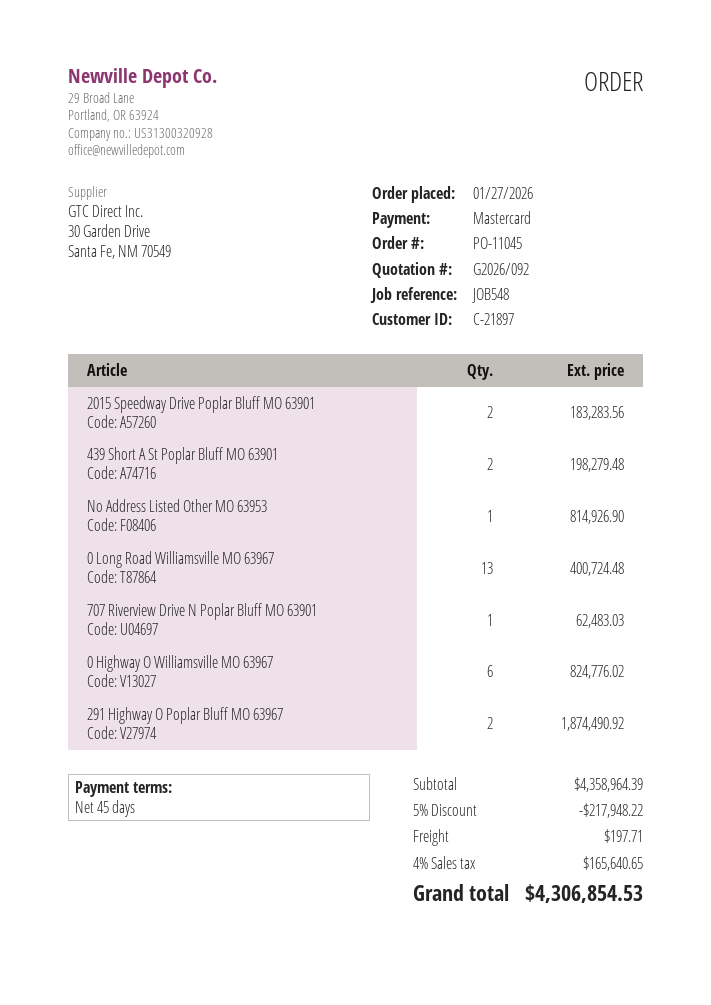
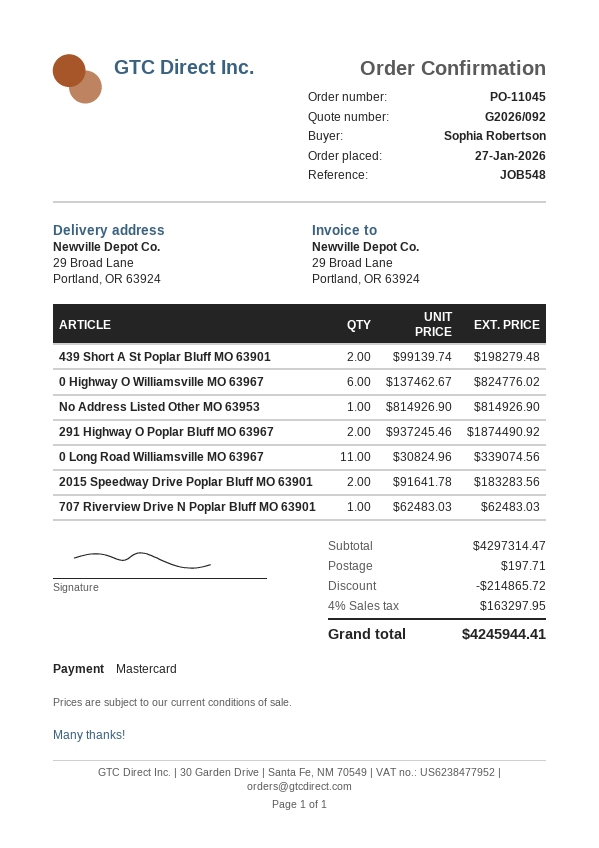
0 Long Road Williamsville MO 63967: 13 for 400724.48 -> 11 for 339074.56
subtotal: 4358964.39 -> 4297314.47
discount: 217948.22 -> 214865.72
tax: 4% = 165640.65 -> 4% = 163297.95
total: 4306854.53 -> 4245944.41

